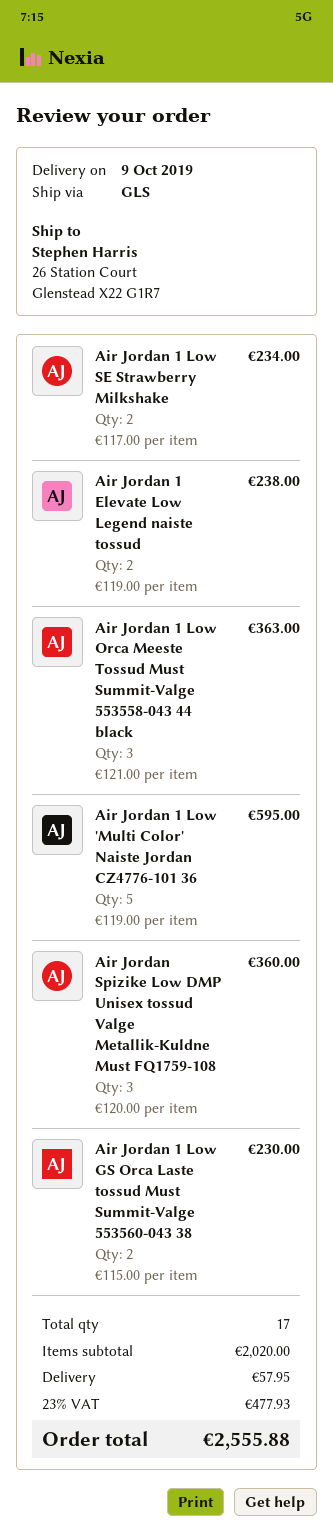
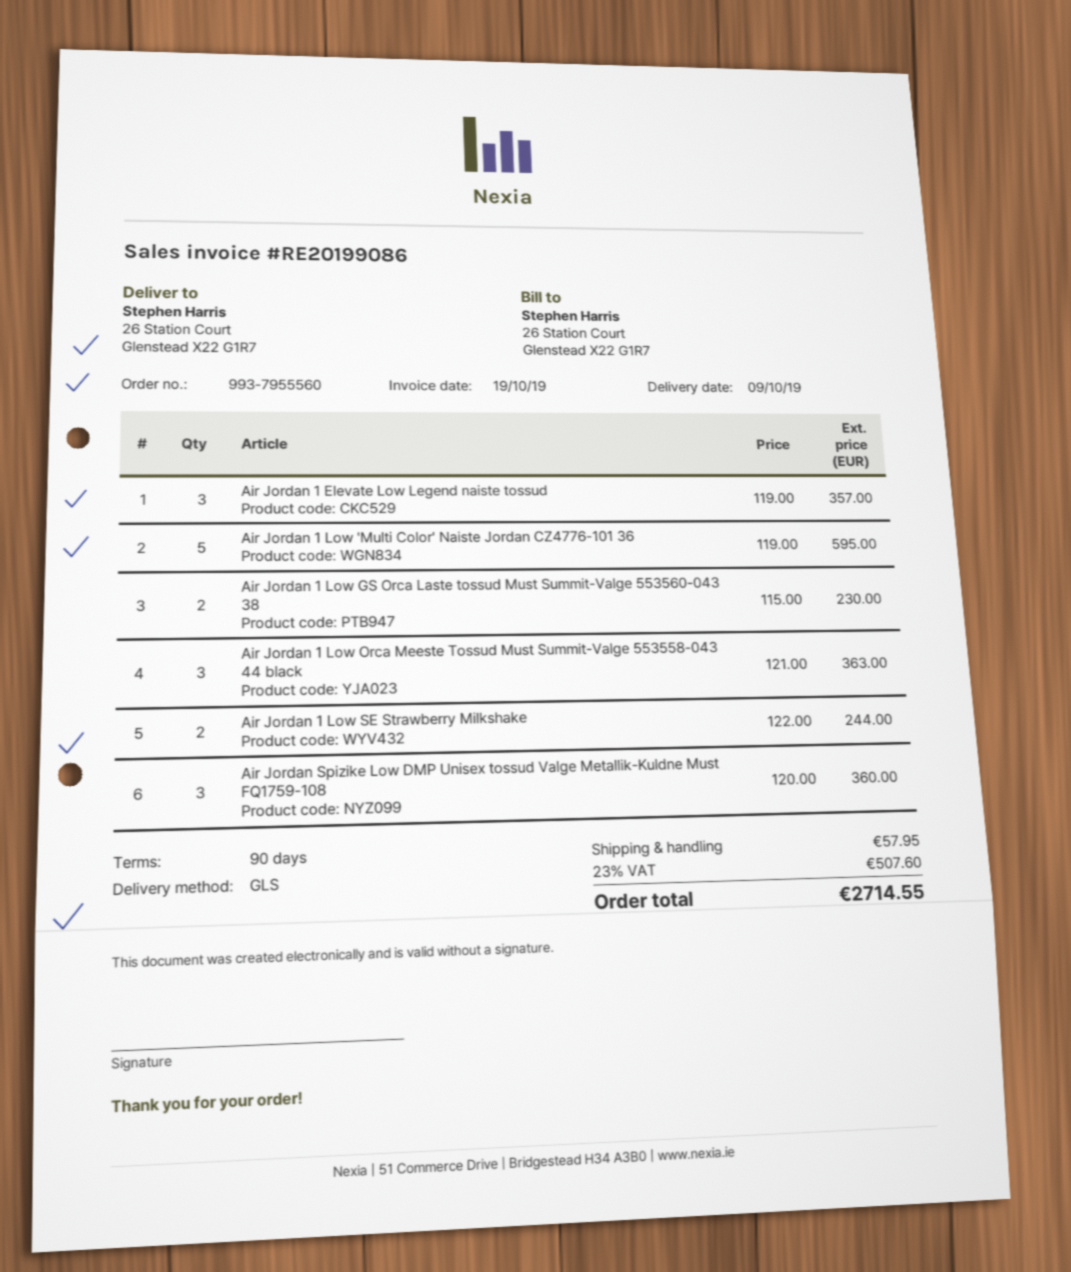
Air Jordan 1 Low SE Strawberry Milkshake: 2 x 117.00 = 234.00 -> 2 x 122.00 = 244.00
Air Jordan 1 Elevate Low Legend naiste tossud: 2 x 119.00 = 238.00 -> 3 x 119.00 = 357.00
tax: 23% = 477.93 -> 23% = 507.60
total: 2555.88 -> 2714.55

